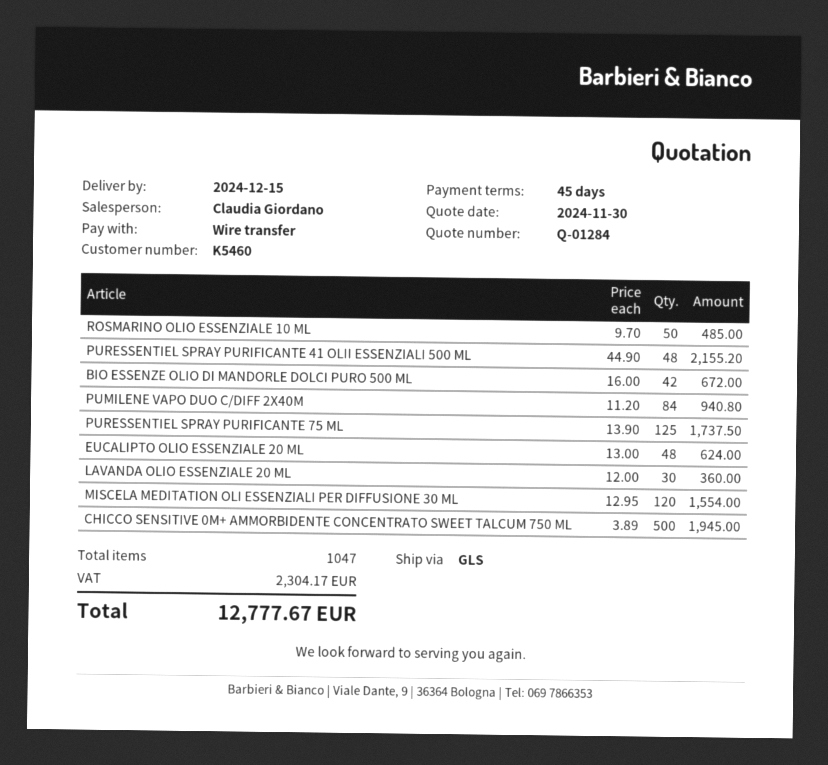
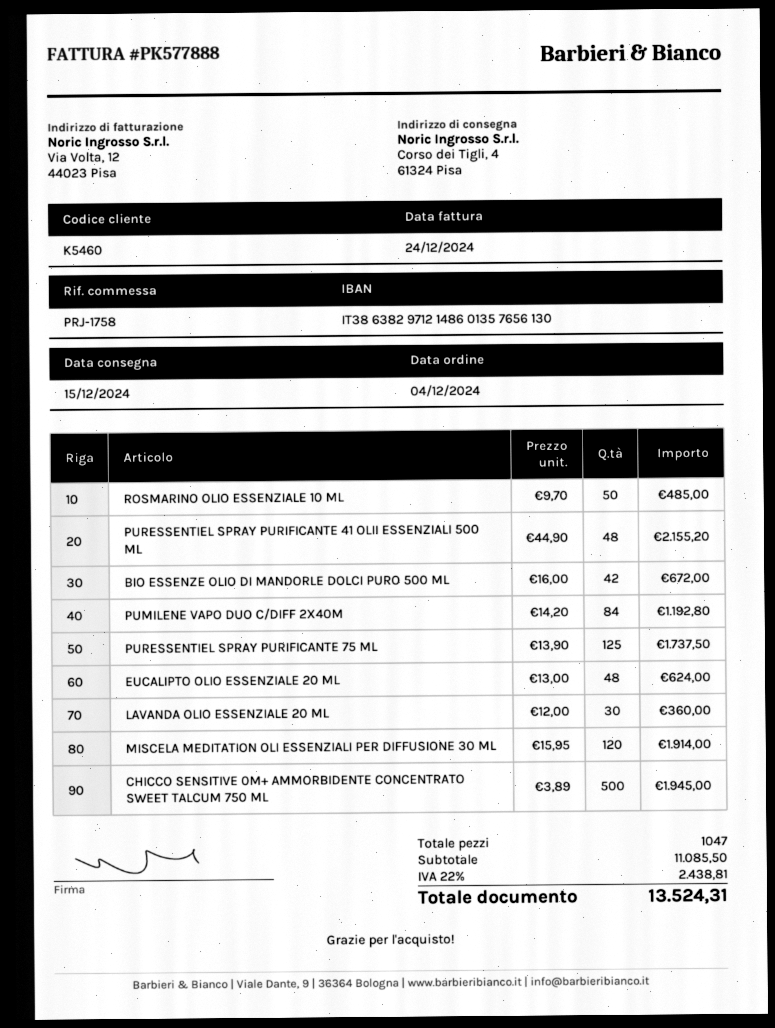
PUMILENE VAPO DUO C/DIFF 2X40M: 84 x 11.20 = 940.80 -> 84 x 14.20 = 1192.80
MISCELA MEDITATION OLI ESSENZIALI PER DIFFUSIONE 30 ML: 120 x 12.95 = 1554.00 -> 120 x 15.95 = 1914.00
tax: 2304.17 -> 2438.81
total: 12777.67 -> 13524.31

